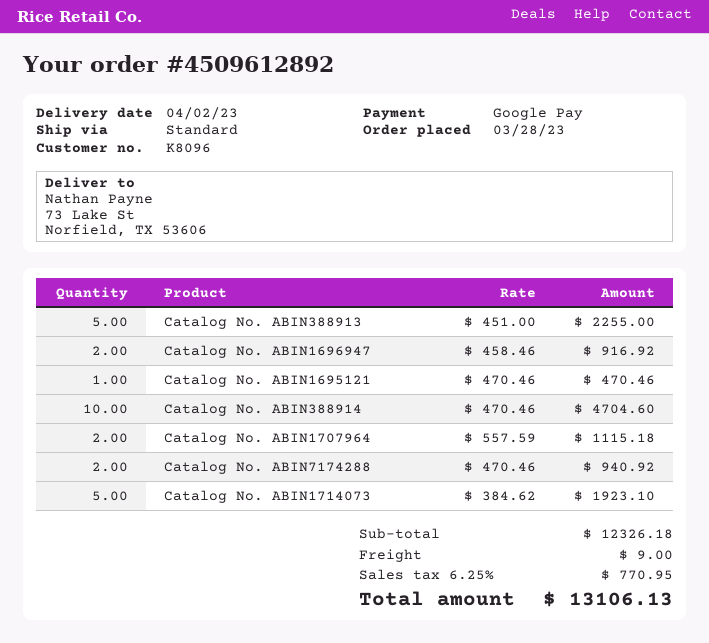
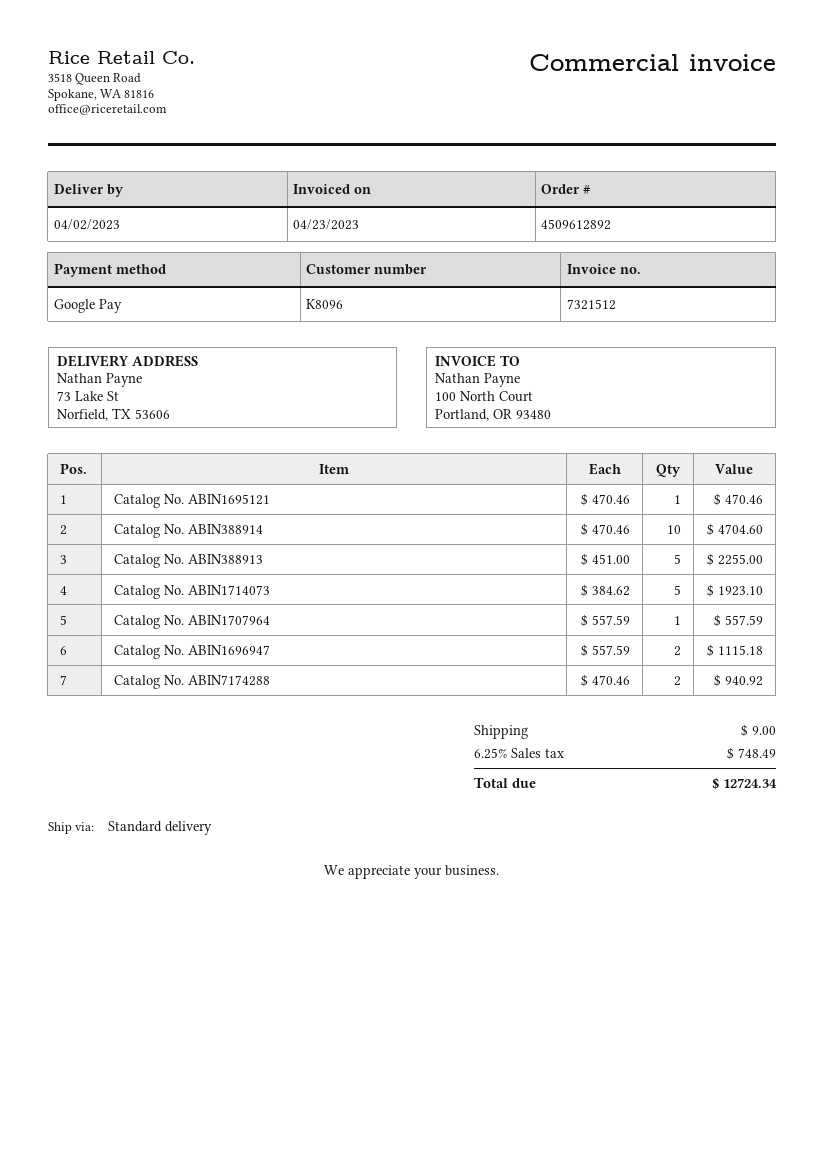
Catalog No. ABIN1696947: 2 x 458.46 = 916.92 -> 2 x 557.59 = 1115.18
Catalog No. ABIN1707964: 2 x 557.59 = 1115.18 -> 1 x 557.59 = 557.59
tax: 6.25% = 770.95 -> 6.25% = 748.49
total: 13106.13 -> 12724.34

